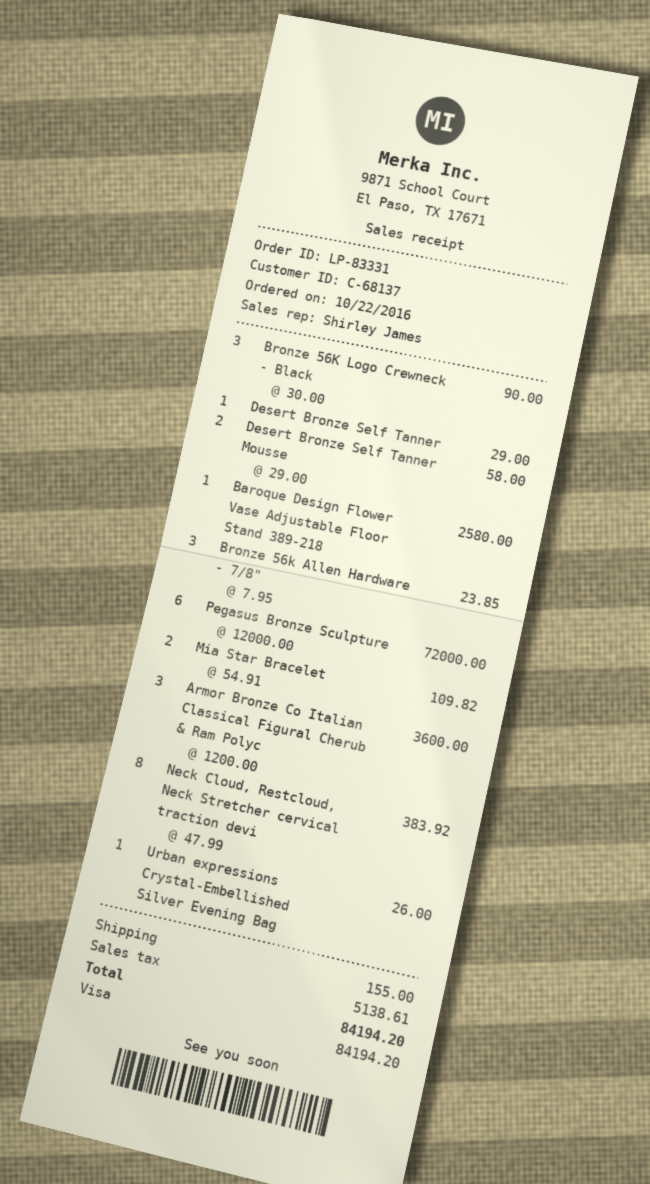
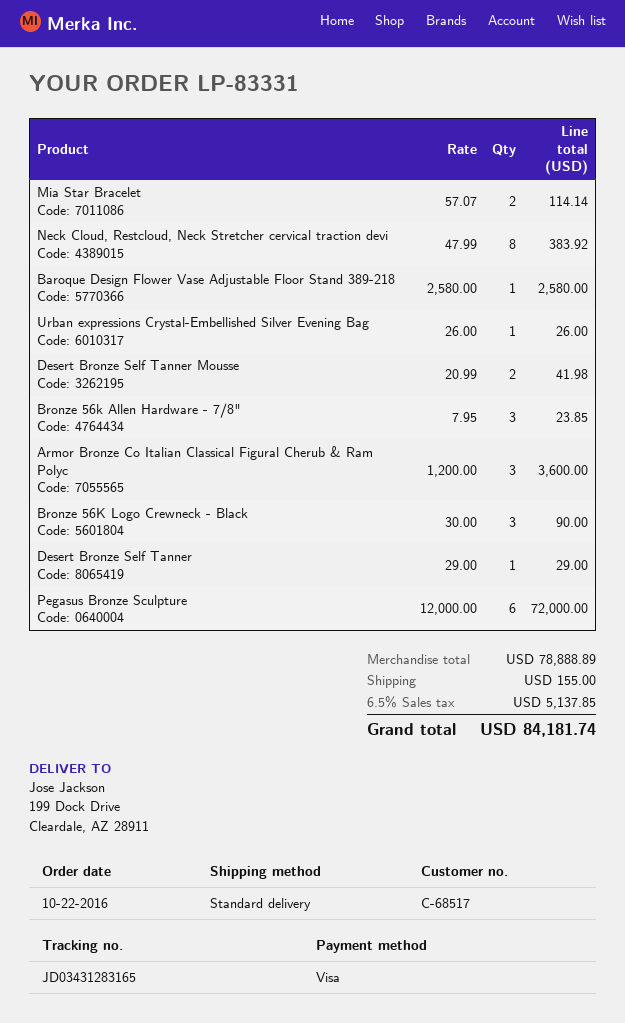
customer number: C-68137 -> C-68517
Desert Bronze Self Tanner Mousse: 2 x 29.00 = 58.00 -> 2 x 20.99 = 41.98
Mia Star Bracelet: 2 x 54.91 = 109.82 -> 2 x 57.07 = 114.14
tax: 5138.61 -> 5137.85
total: 84194.20 -> 84181.74

